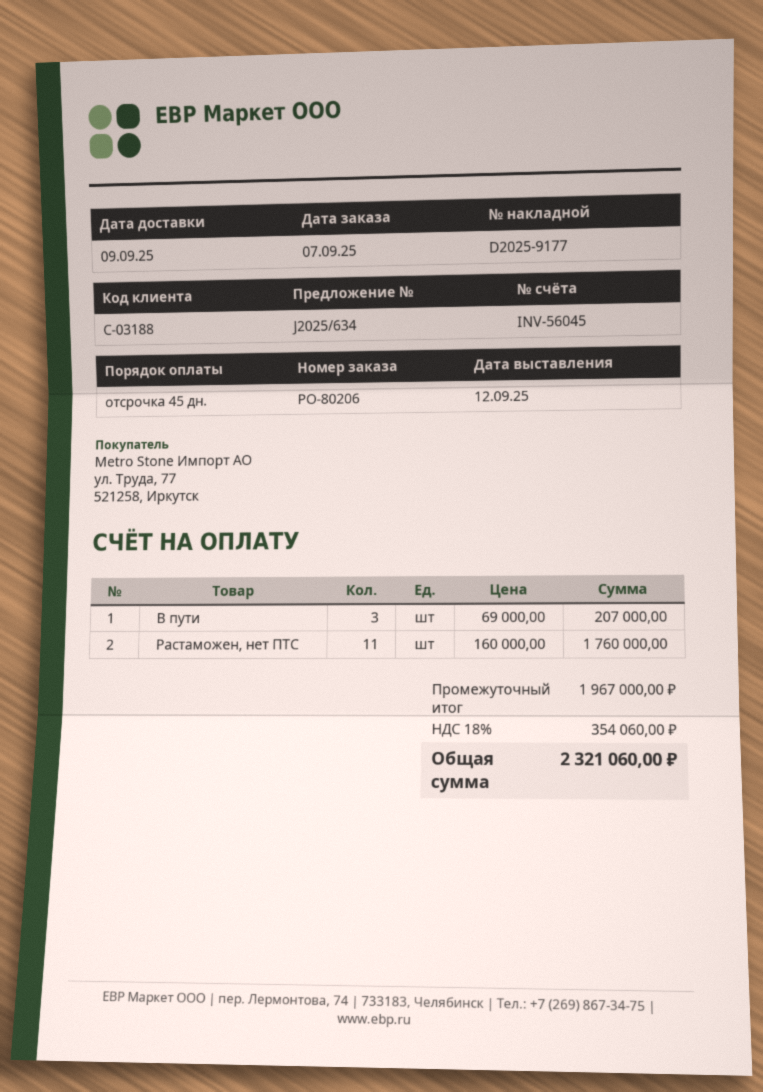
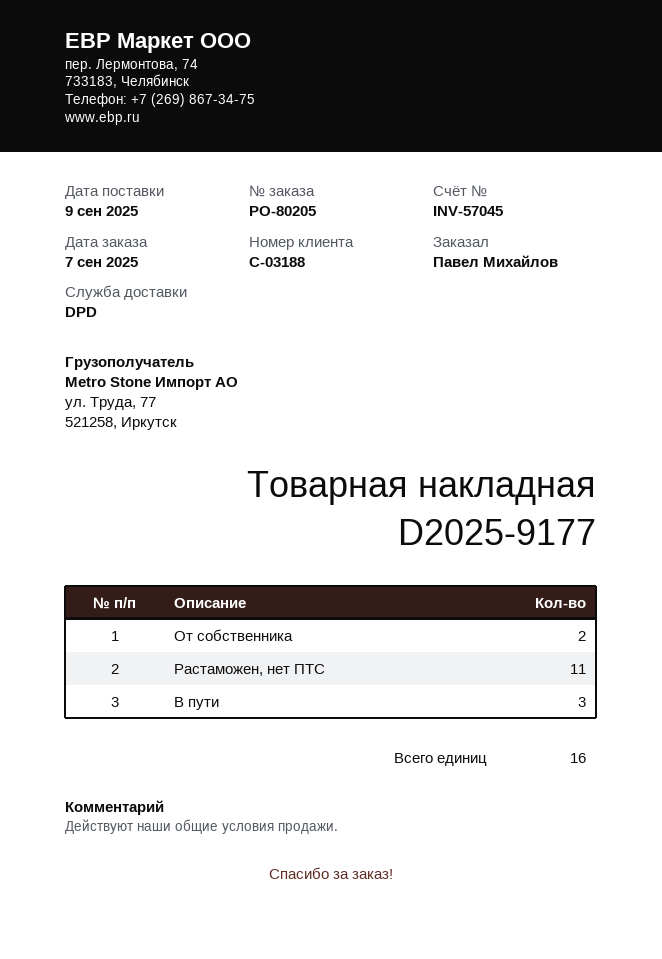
order number: PO-80206 -> PO-80205
invoice number: INV-56045 -> INV-57045
От собственника: none -> 2

